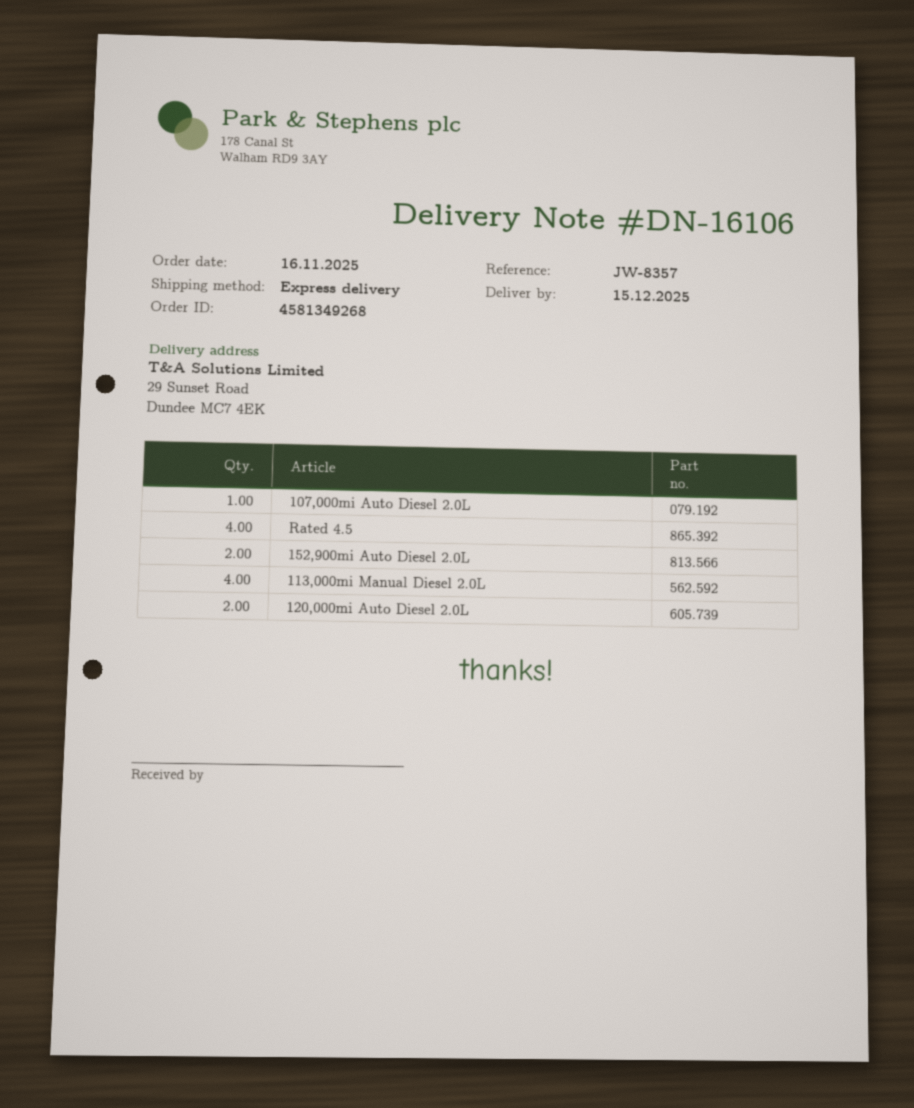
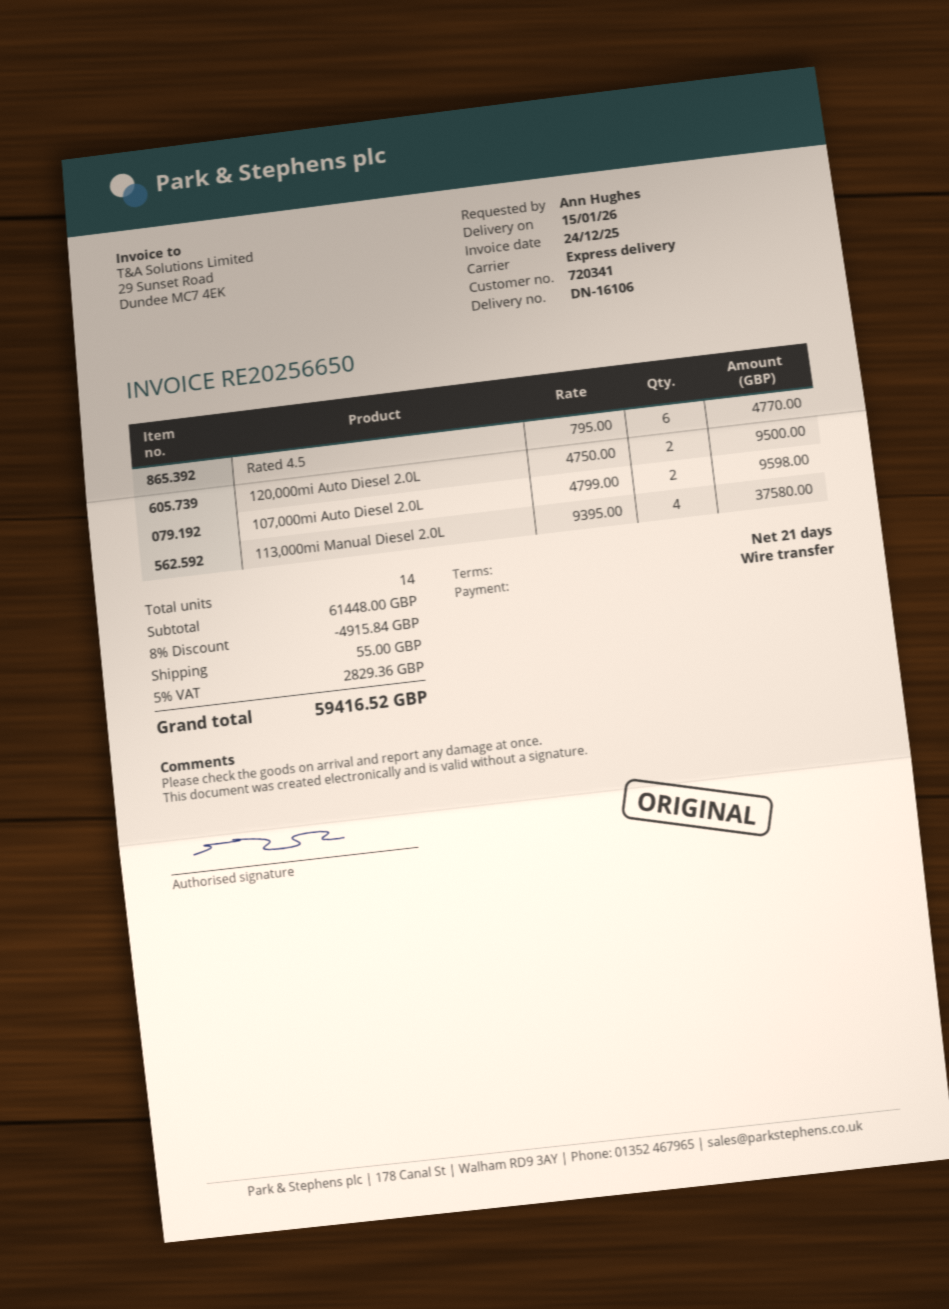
delivery date: 2025-12-15 -> 2026-01-15
107,000mi Auto Diesel 2.0L: 1 -> 2
Rated 4.5: 4 -> 6
152,900mi Auto Diesel 2.0L: 2 -> none

